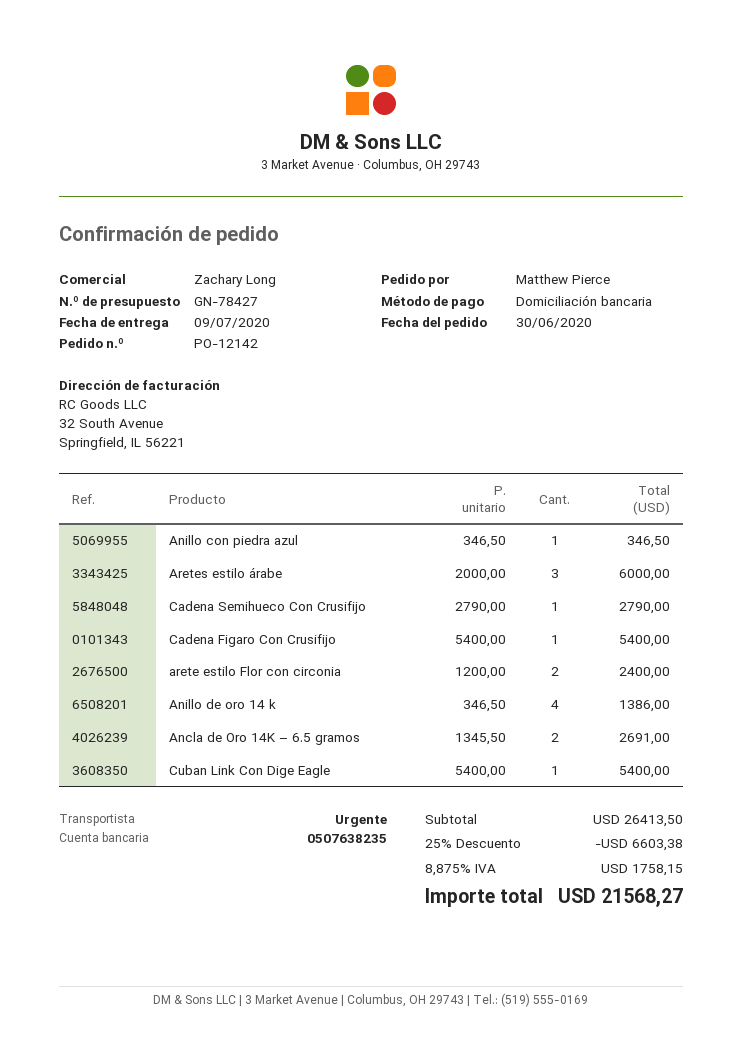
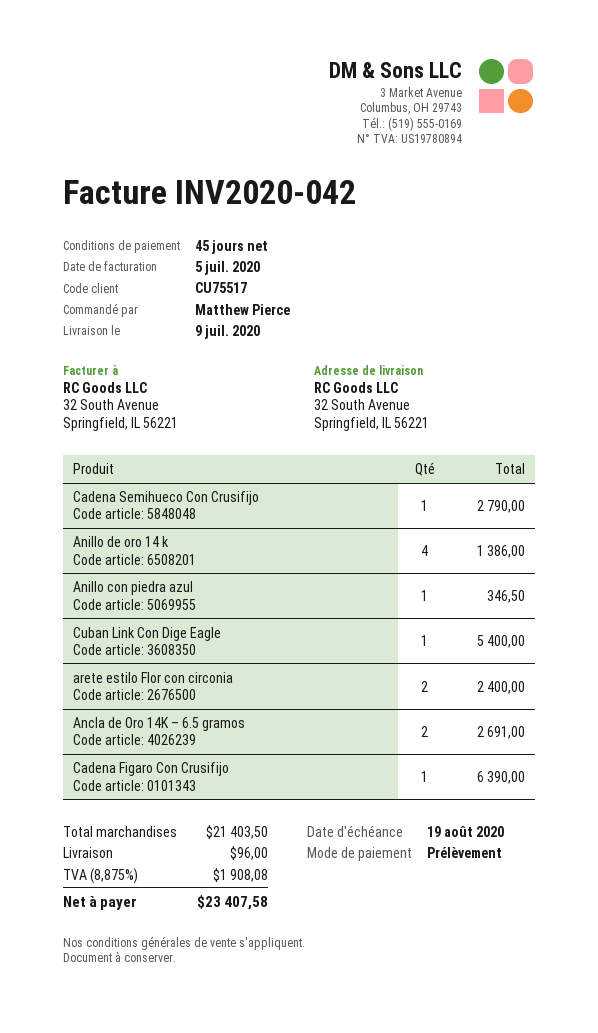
Aretes estilo árabe: 3 for 6000.00 -> none
Cadena Figaro Con Crusifijo: 1 for 5400.00 -> 1 for 6390.00
subtotal: 26413.50 -> 21403.50
discount: 25% = 6603.38 -> none
shipping: none -> 96.00
tax: 8.875% = 1758.15 -> 8.875% = 1908.08
total: 21568.27 -> 23407.58

